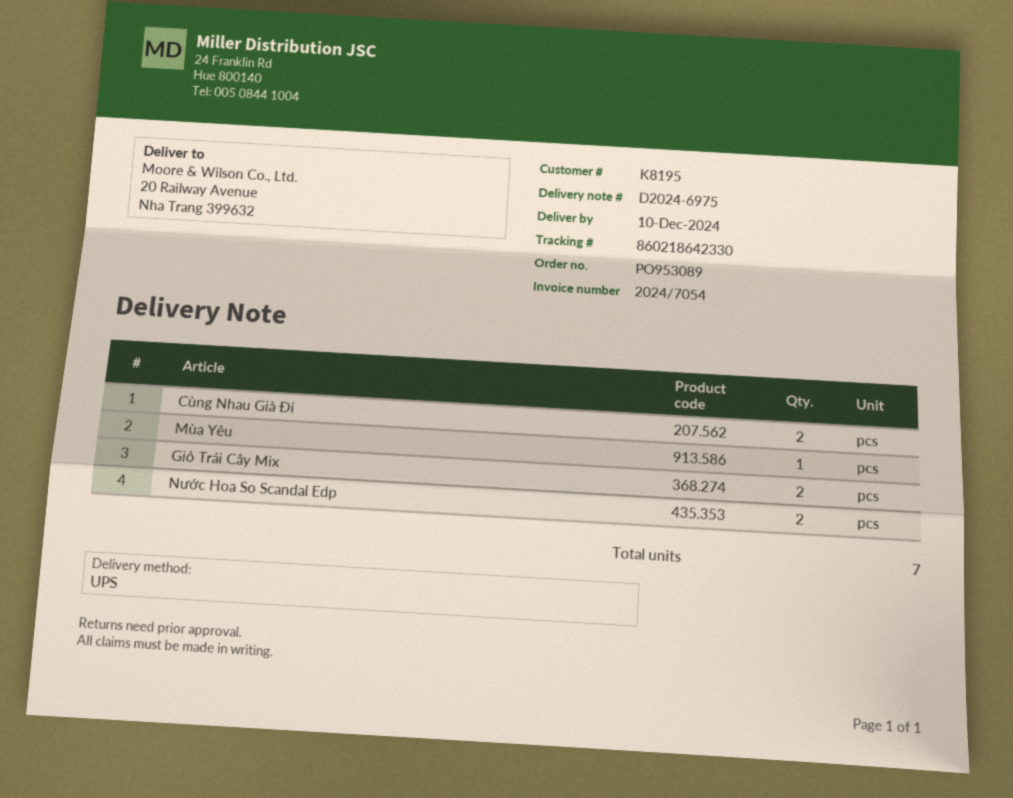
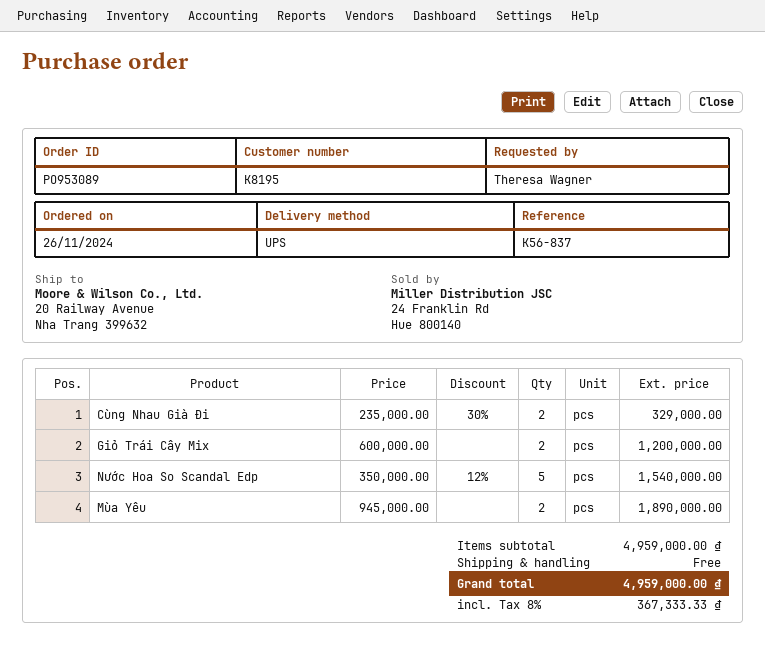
Mùa Yêu: 1 -> 2
Nước Hoa So Scandal Edp: 2 -> 5

